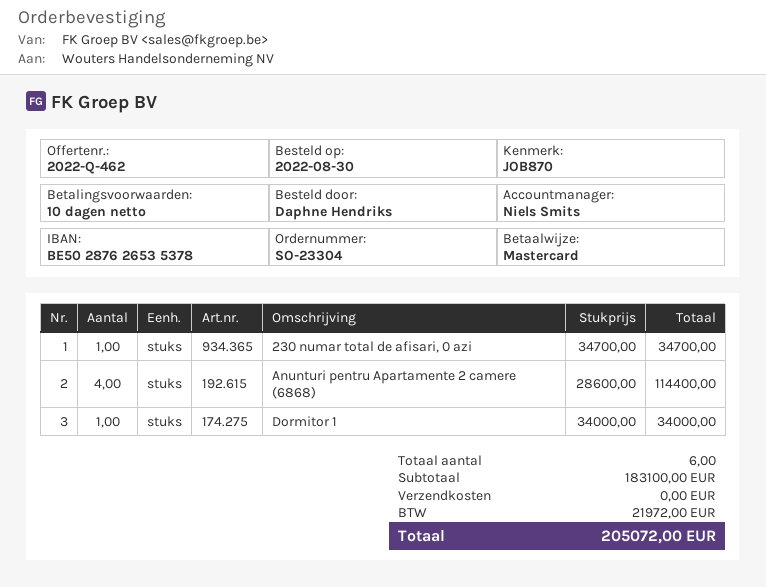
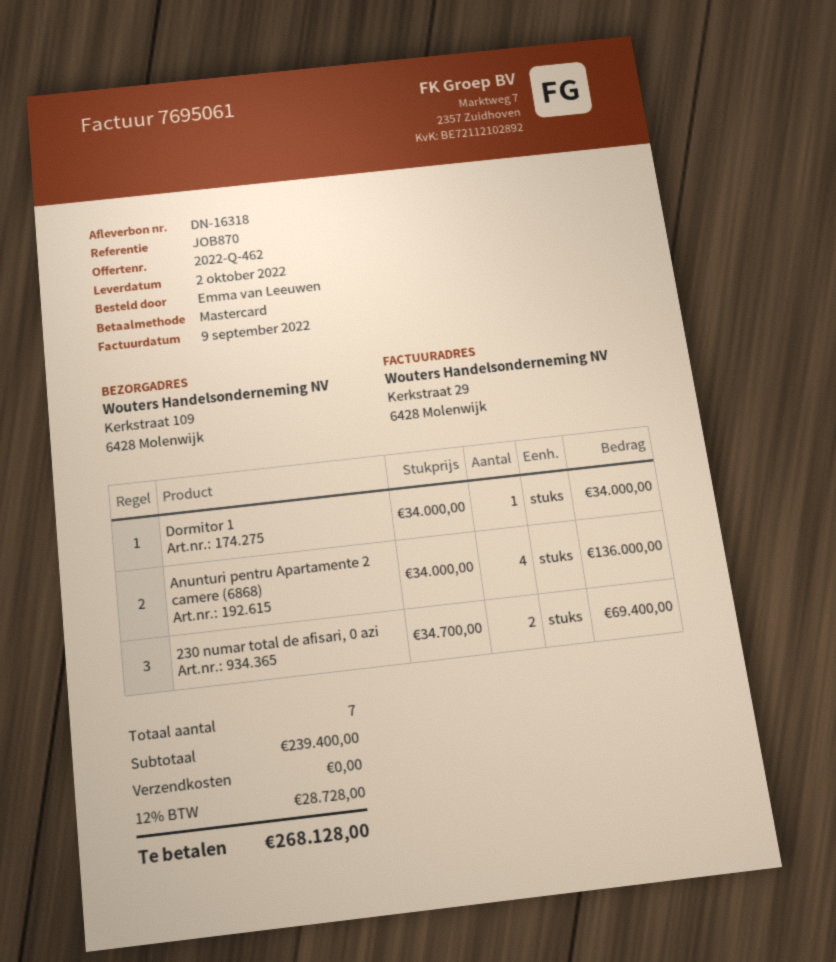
ordered by: Daphne Hendriks -> Emma van Leeuwen
230 numar total de afisari, 0 azi: 1 x 34700.00 = 34700.00 -> 2 x 34700.00 = 69400.00
Anunturi pentru Apartamente 2 camere (6868): 4 x 28600.00 = 114400.00 -> 4 x 34000.00 = 136000.00
total quantity: 6 -> 7
subtotal: 183100.00 -> 239400.00
tax: 21972.00 -> 28728.00
total: 205072.00 -> 268128.00

